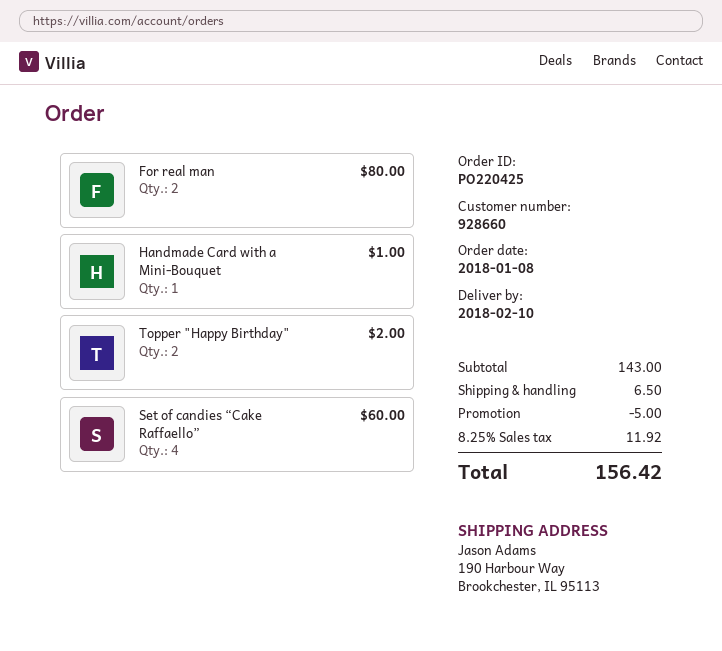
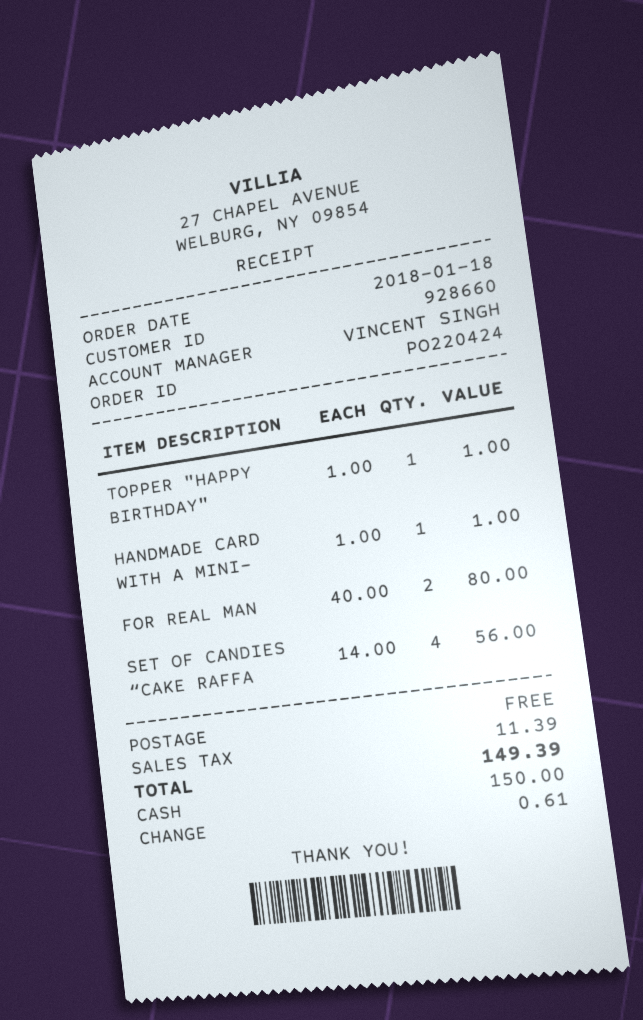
order number: PO220425 -> PO220424
order date: 2018-01-08 -> 2018-01-18
Topper "Happy Birthday": 2 for 2.00 -> 1 for 1.00
Set of candies “Cake Raffaello”: 4 for 60.00 -> 4 for 56.00
discount: 5.00 -> none
shipping: 6.50 -> 0.00
tax: 11.92 -> 11.39
total: 156.42 -> 149.39

